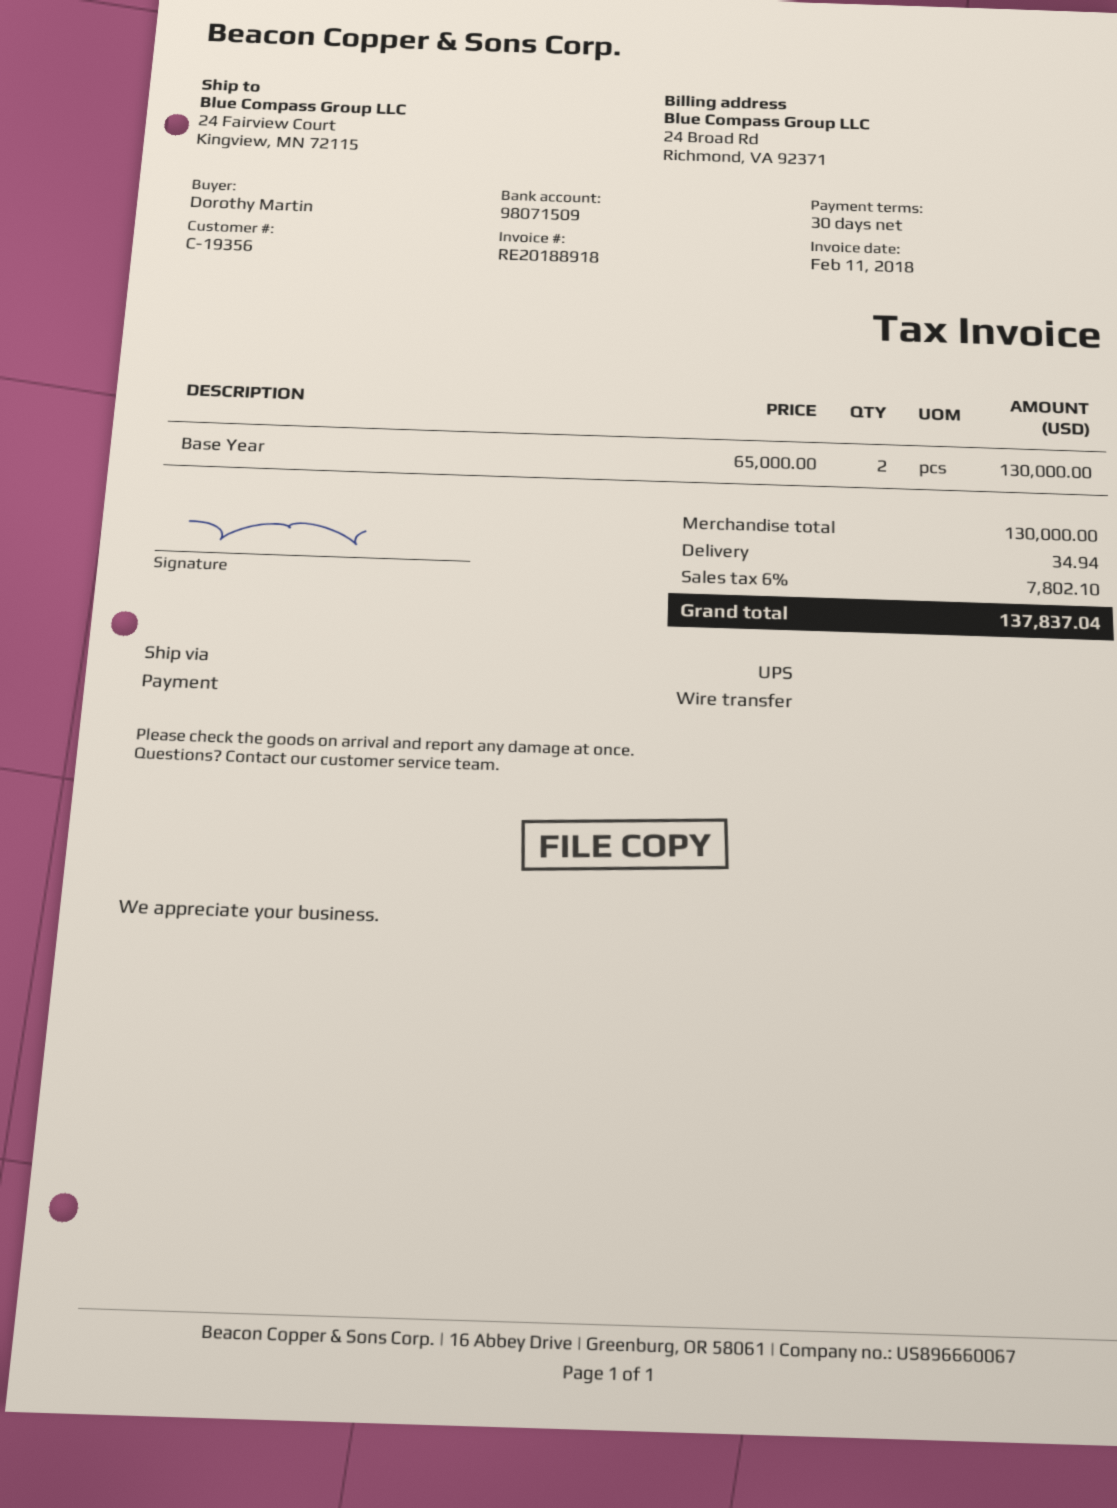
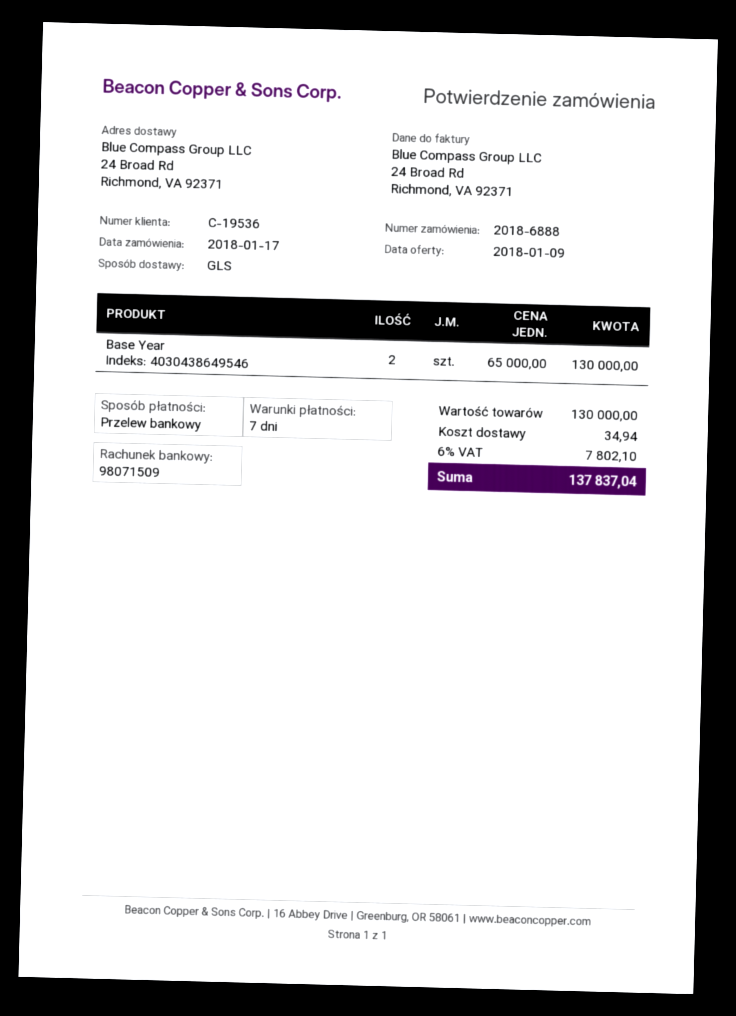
payment terms: 30 days -> 7 days
customer number: C-19356 -> C-19536
shipping method: UPS -> GLS
ship to: 24 Fairview Court, Kingview, MN 72115 -> 24 Broad Rd, Richmond, VA 92371

